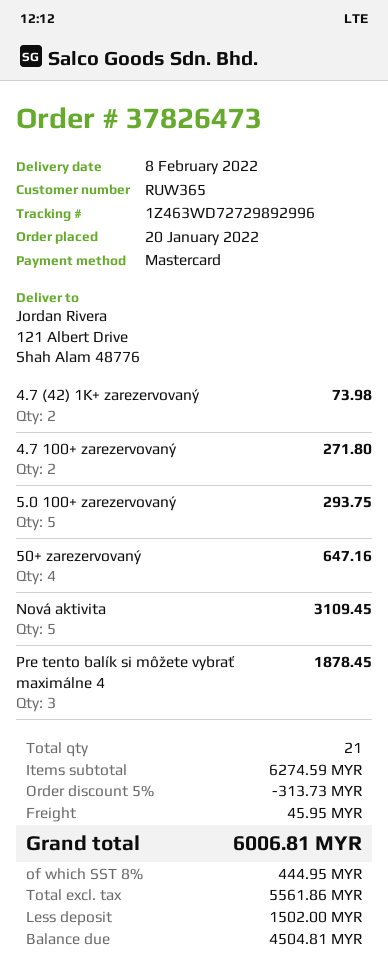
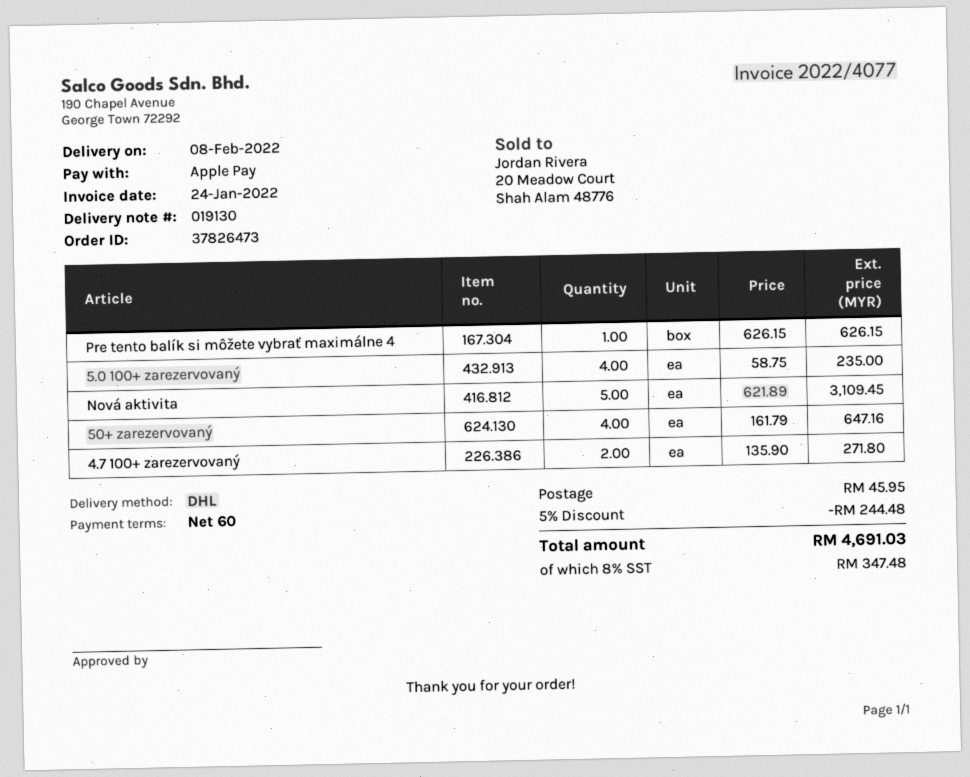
payment method: Mastercard -> Apple Pay
4.7 (42) 1K+ zarezervovaný: 2 for 73.98 -> none
5.0 100+ zarezervovaný: 5 for 293.75 -> 4 for 235.00
Pre tento balík si môžete vybrať maximálne 4: 3 for 1878.45 -> 1 for 626.15
discount: 5% = 313.73 -> 5% = 244.48
tax: 8% = 444.95 -> 8% = 347.48
total: 6006.81 -> 4691.03

